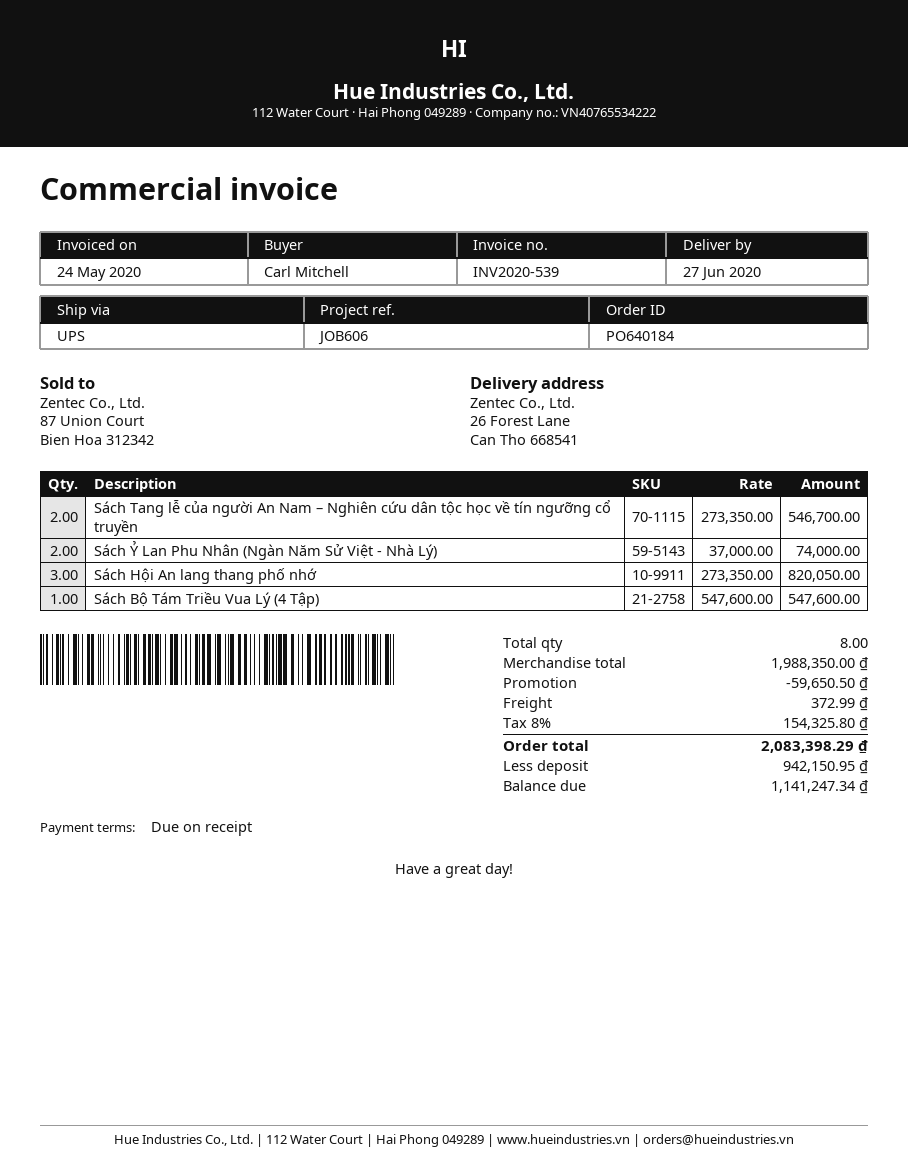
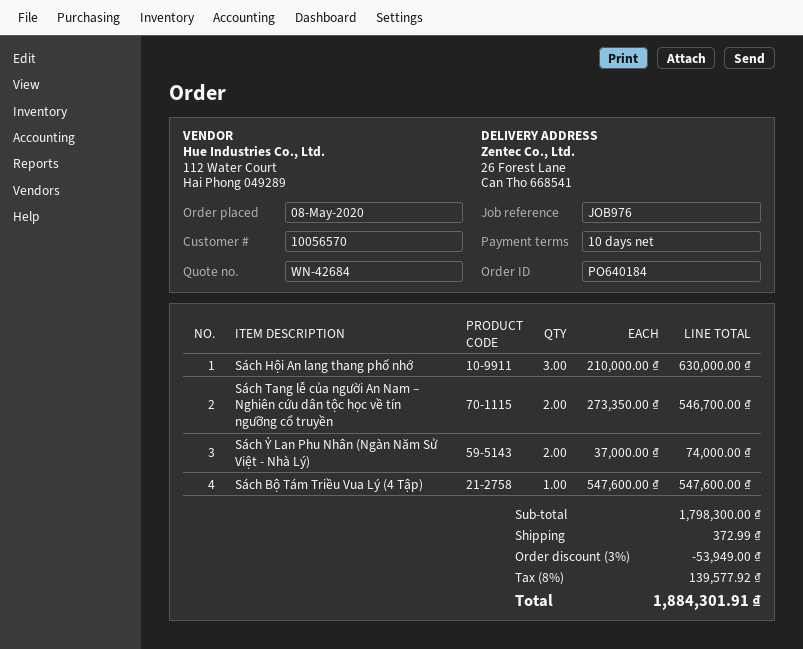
payment terms: on receipt -> 10 days
reference: JOB606 -> JOB976
Sách Hội An lang thang phố nhớ: 3 x 273350.00 = 820050.00 -> 3 x 210000.00 = 630000.00
subtotal: 1988350.00 -> 1798300.00
discount: 59650.50 -> 53949.00
tax: 8% = 154325.80 -> 8% = 139577.92
total: 2083398.29 -> 1884301.91

